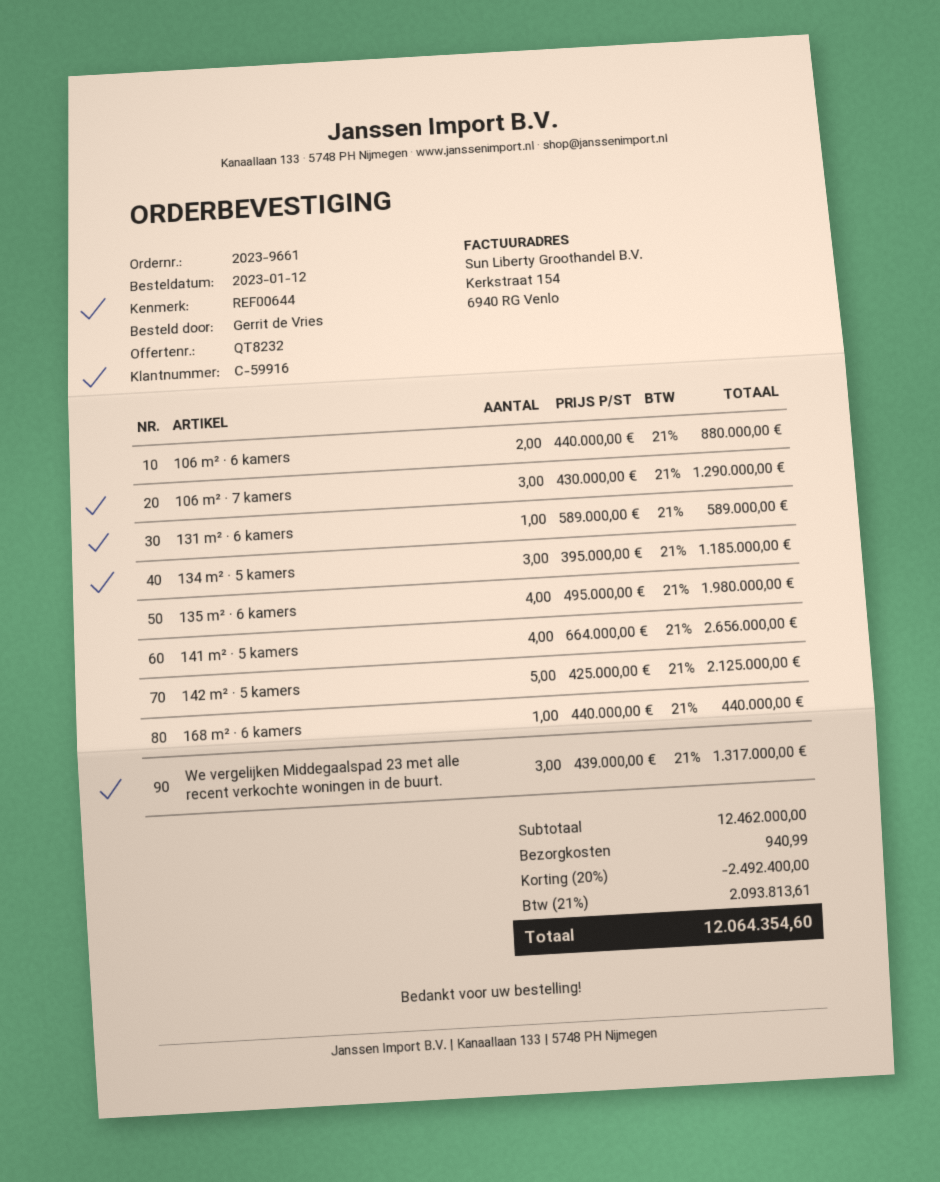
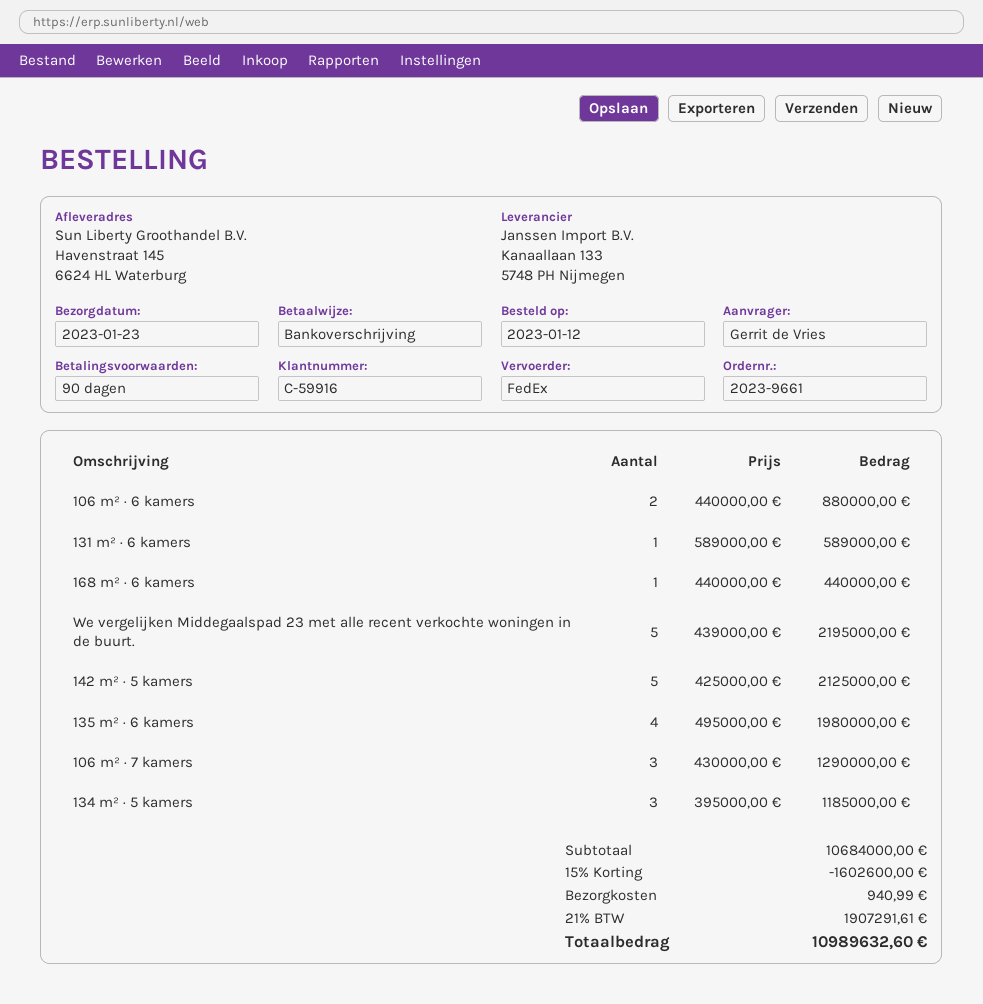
141 m² · 5 kamers: 4 x 664000.00 = 2656000.00 -> none
We vergelijken Middegaalspad 23 met alle recent verkochte woningen in de buurt.: 3 x 439000.00 = 1317000.00 -> 5 x 439000.00 = 2195000.00
subtotal: 12462000.00 -> 10684000.00
discount: 20% = 2492400.00 -> 15% = 1602600.00
tax: 21% = 2093813.61 -> 21% = 1907291.61
total: 12064354.60 -> 10989632.60

